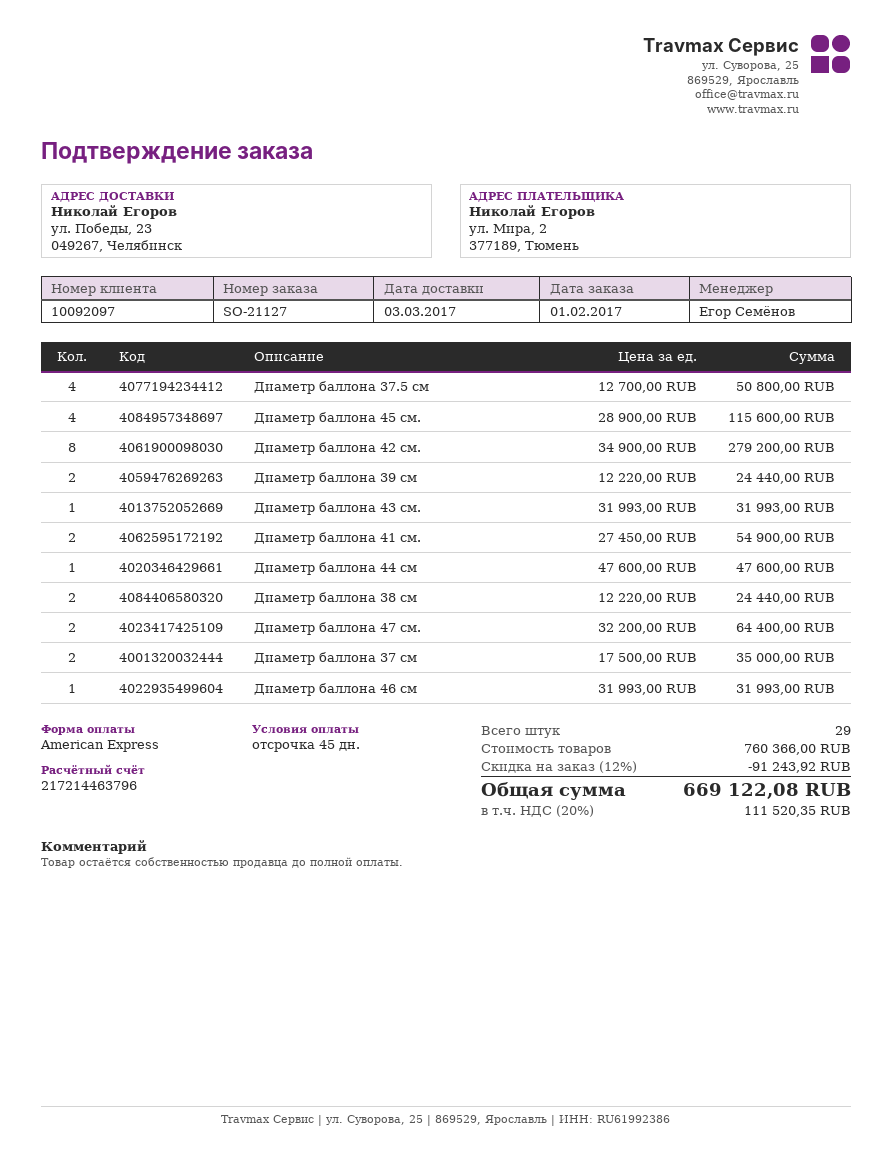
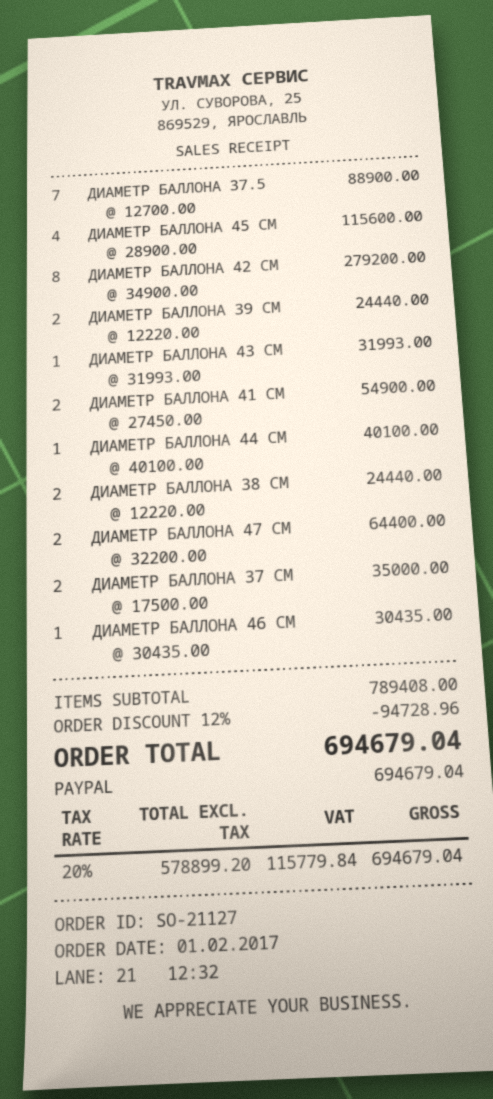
payment method: American Express -> PayPal
Диаметр баллона 37.5 см: 4 x 12700.00 = 50800.00 -> 7 x 12700.00 = 88900.00
Диаметр баллона 44 см: 1 x 47600.00 = 47600.00 -> 1 x 40100.00 = 40100.00
Диаметр баллона 46 см: 1 x 31993.00 = 31993.00 -> 1 x 30435.00 = 30435.00
subtotal: 760366.00 -> 789408.00
discount: 12% = 91243.92 -> 12% = 94728.96
tax: 20% = 111520.35 -> 20% = 115779.84
total: 669122.08 -> 694679.04

